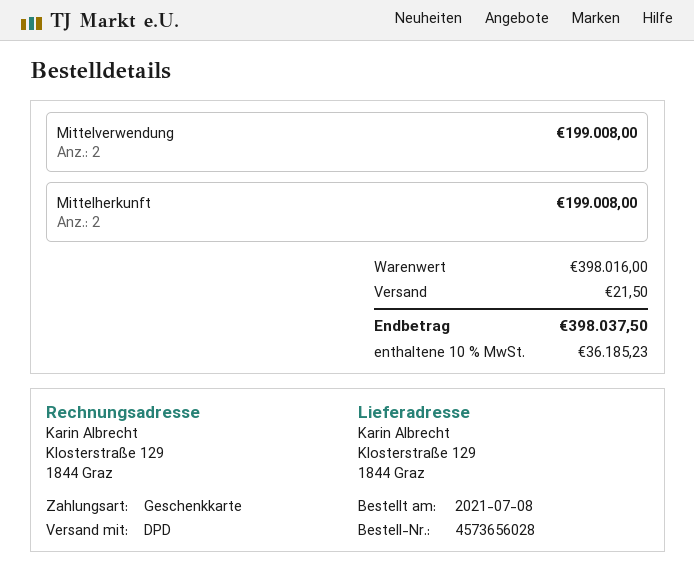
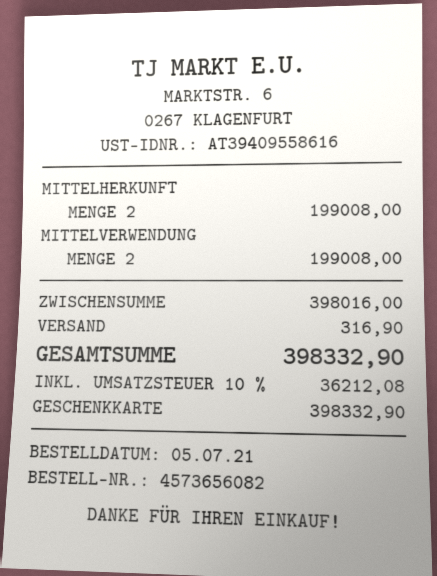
order number: 4573656028 -> 4573656082
order date: 2021-07-08 -> 2021-07-05
shipping: 21.50 -> 316.90
tax: 10% = 36185.23 -> 10% = 36212.08
total: 398037.50 -> 398332.90

